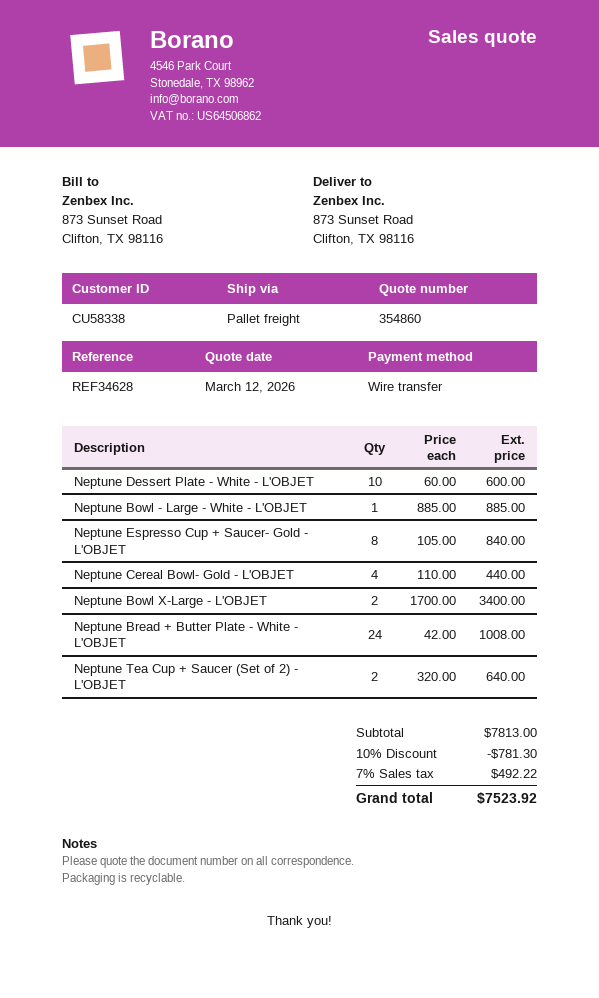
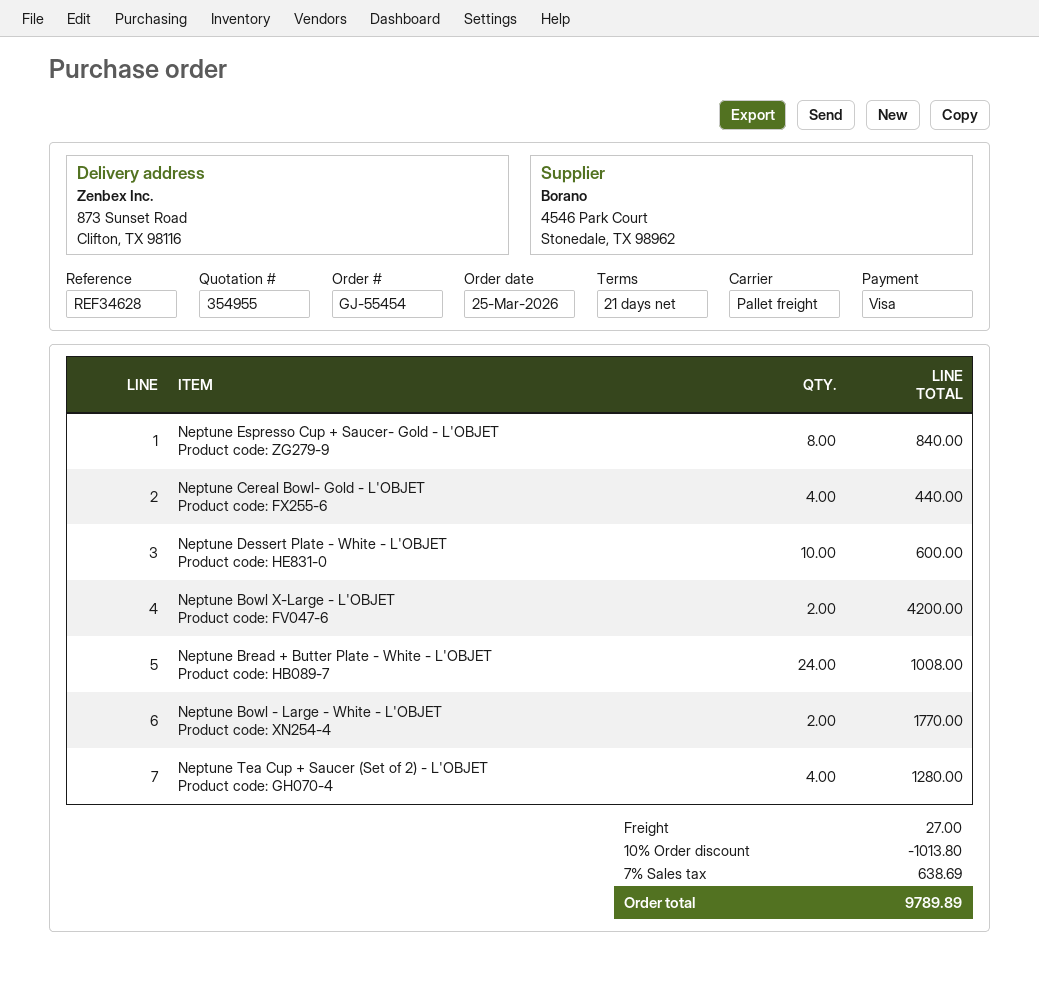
quote number: 354860 -> 354955
payment method: bank transfer -> Visa
Neptune Bowl - Large - White - L'OBJET: 1 for 885.00 -> 2 for 1770.00
Neptune Bowl X-Large - L'OBJET: 2 for 3400.00 -> 2 for 4200.00
Neptune Tea Cup + Saucer (Set of 2) - L'OBJET: 2 for 640.00 -> 4 for 1280.00
discount: 10% = 781.30 -> 10% = 1013.80
shipping: none -> 27.00
tax: 7% = 492.22 -> 7% = 638.69
total: 7523.92 -> 9789.89

